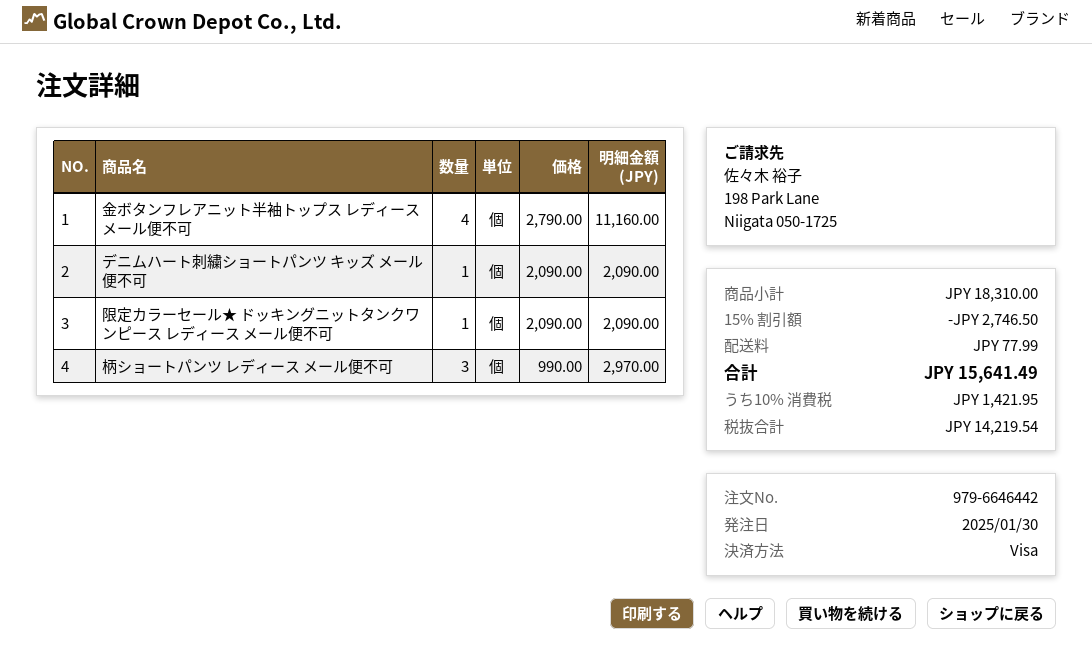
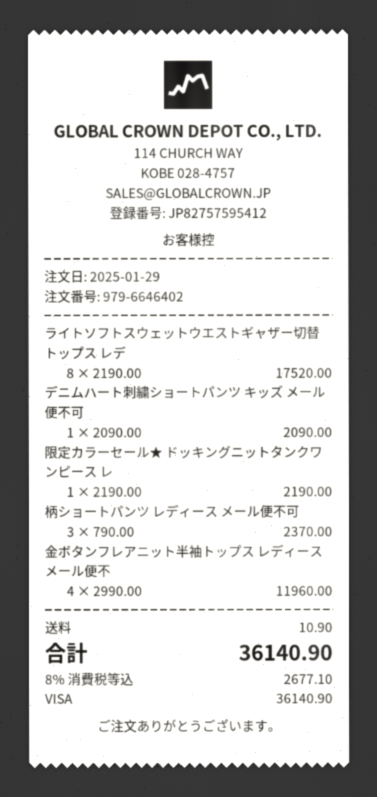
order number: 979-6646442 -> 979-6646402
order date: 2025-01-30 -> 2025-01-29
金ボタンフレアニット半袖トップス レディース メール便不可: 4 x 2790.00 = 11160.00 -> 4 x 2990.00 = 11960.00
限定カラーセール★ ドッキングニットタンクワンピース レディース メール便不可: 1 x 2090.00 = 2090.00 -> 1 x 2190.00 = 2190.00
柄ショートパンツ レディース メール便不可: 3 x 990.00 = 2970.00 -> 3 x 790.00 = 2370.00
ライトソフトスウェットウエストギャザー切替トップス レデ: none -> 8 x 2190.00 = 17520.00
discount: 15% = 2746.50 -> none
shipping: 77.99 -> 10.90
tax: 10% = 1421.95 -> 8% = 2677.10
total: 15641.49 -> 36140.90

